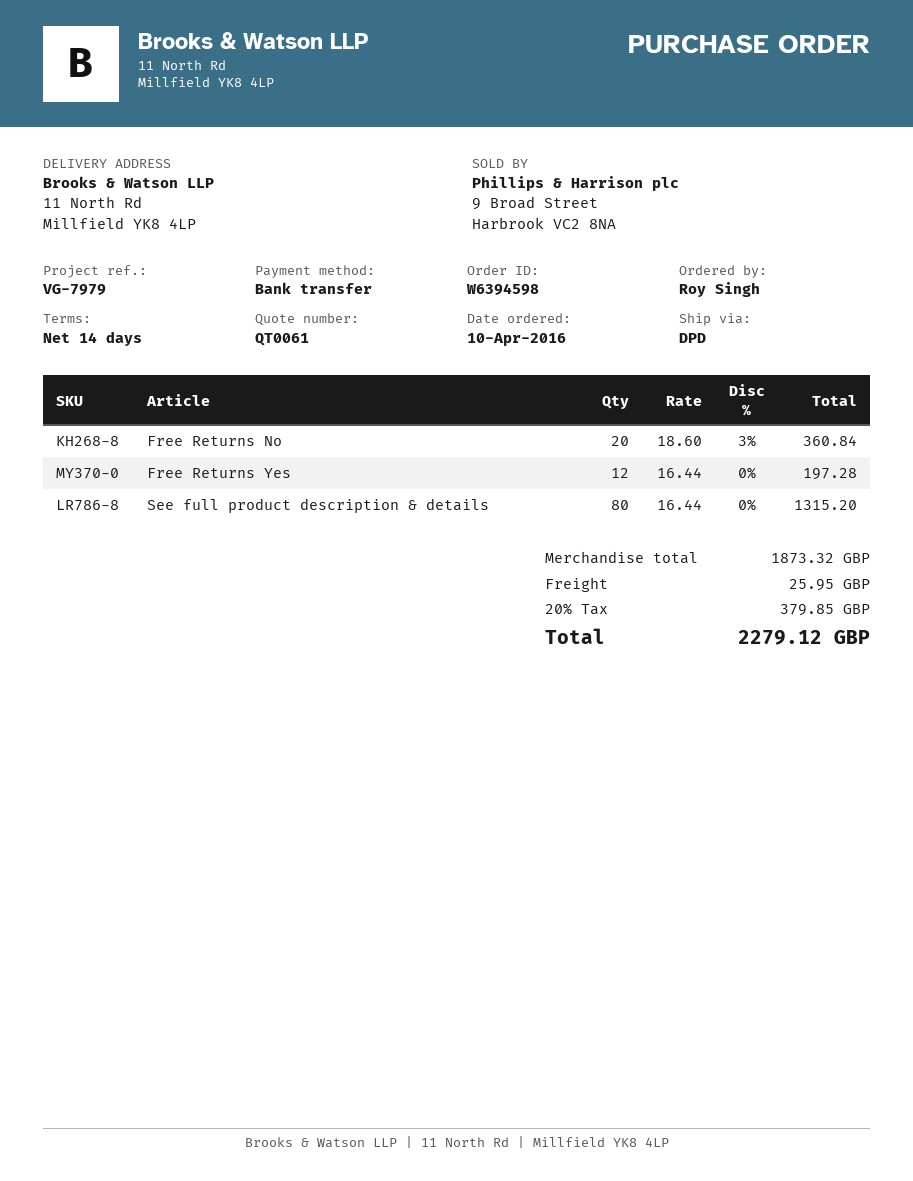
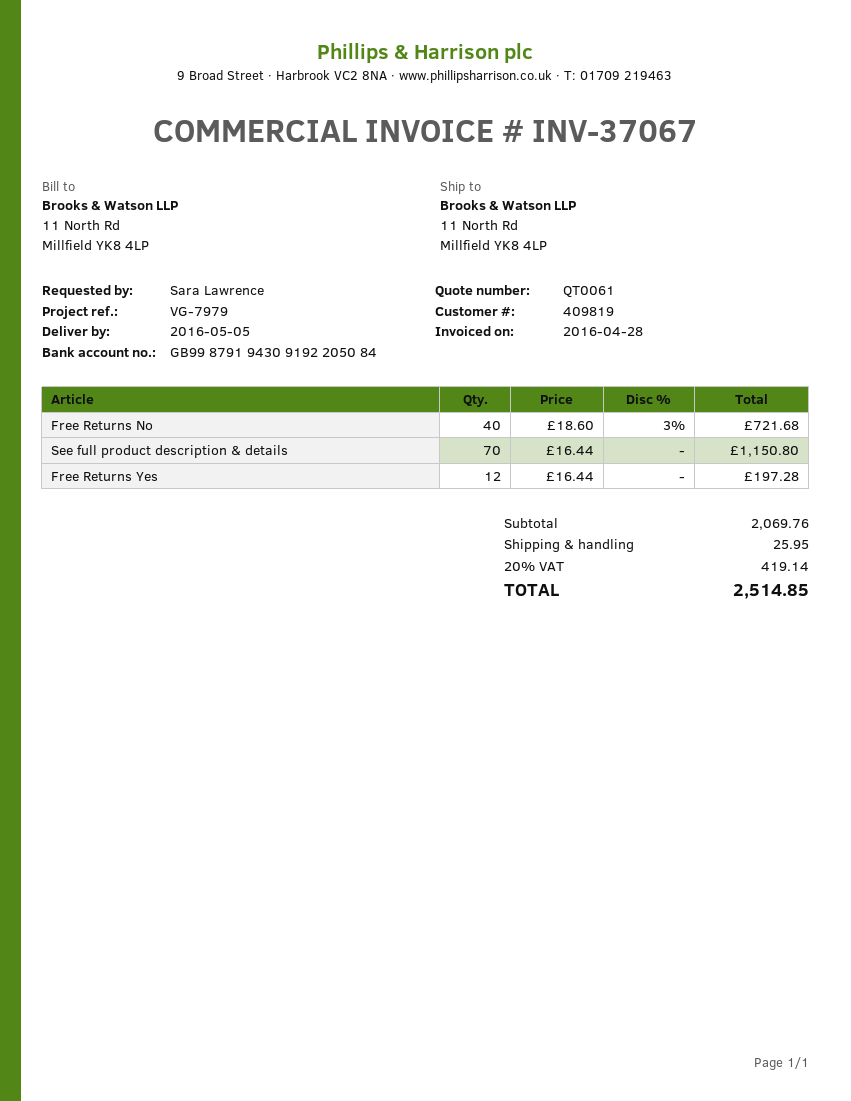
ordered by: Roy Singh -> Sara Lawrence
Free Returns No: 20 x 18.60 - 3% = 360.84 -> 40 x 18.60 - 3% = 721.68
See full product description & details: 80 x 16.44 = 1315.20 -> 70 x 16.44 = 1150.80
subtotal: 1873.32 -> 2069.76
tax: 20% = 379.85 -> 20% = 419.14
total: 2279.12 -> 2514.85

